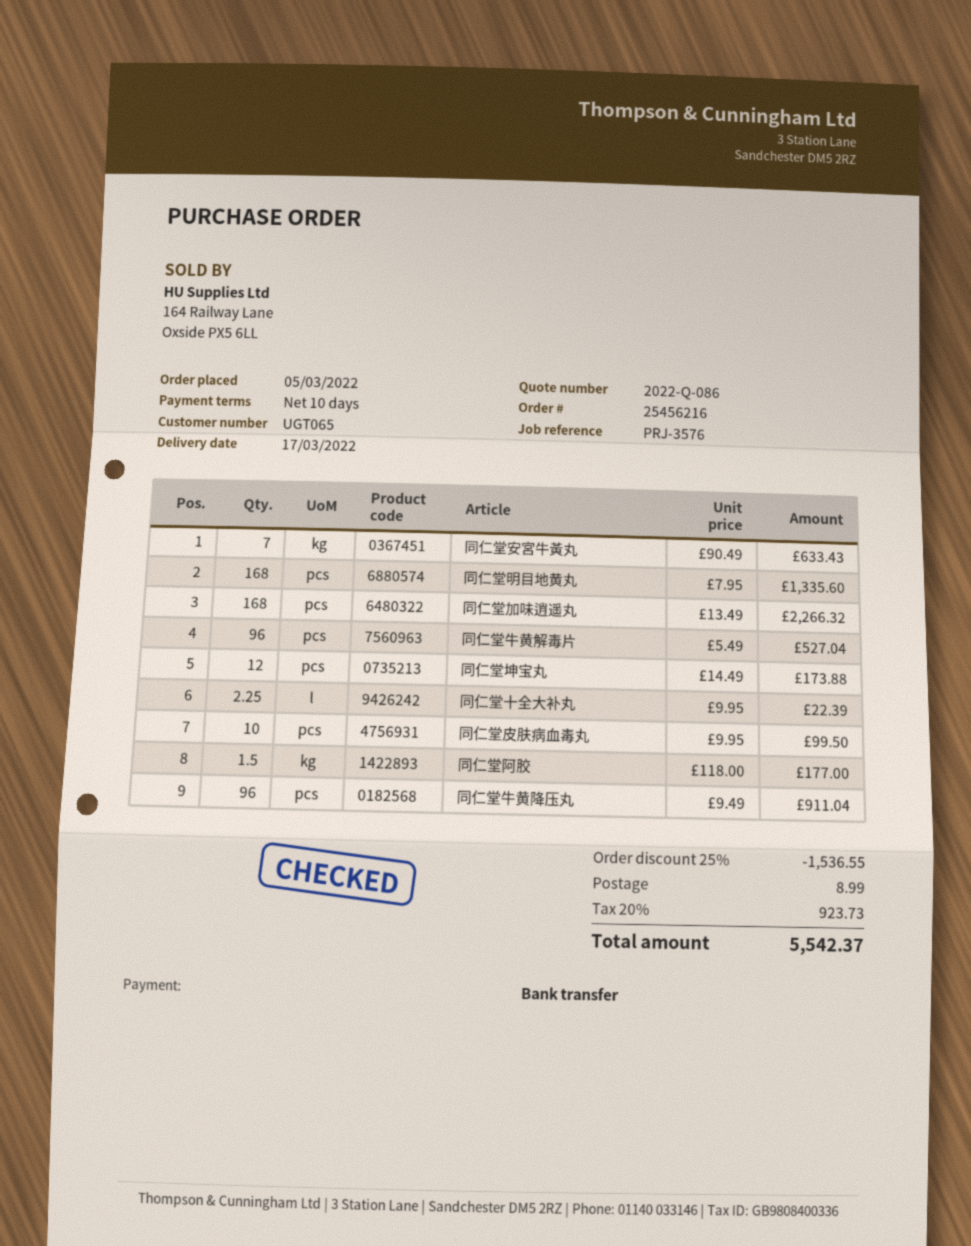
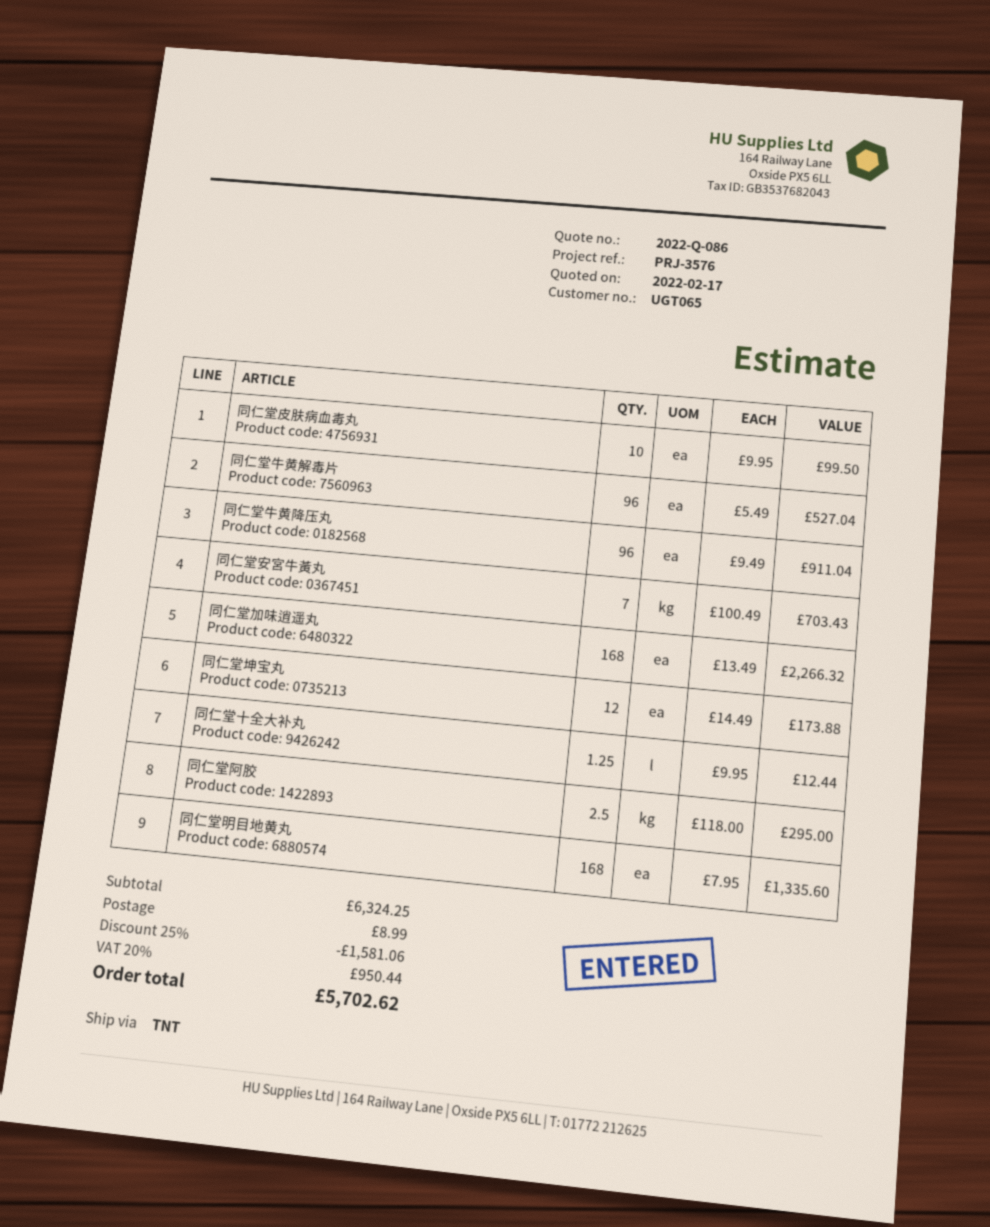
同仁堂安宮牛黃丸: 7 x 90.49 = 633.43 -> 7 x 100.49 = 703.43
同仁堂十全大补丸: 2.25 x 9.95 = 22.39 -> 1.25 x 9.95 = 12.44
同仁堂阿胶: 1.5 x 118.00 = 177.00 -> 2.5 x 118.00 = 295.00
discount: 25% = 1536.55 -> 25% = 1581.06
tax: 20% = 923.73 -> 20% = 950.44
total: 5542.37 -> 5702.62

